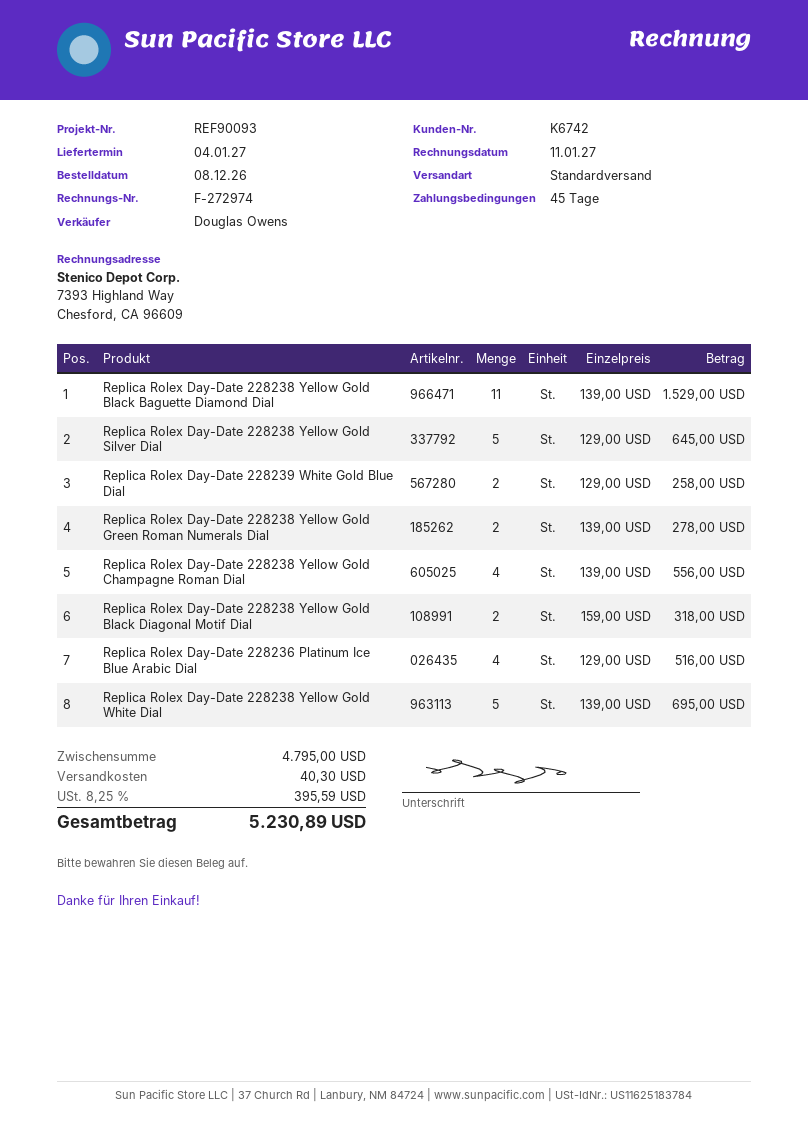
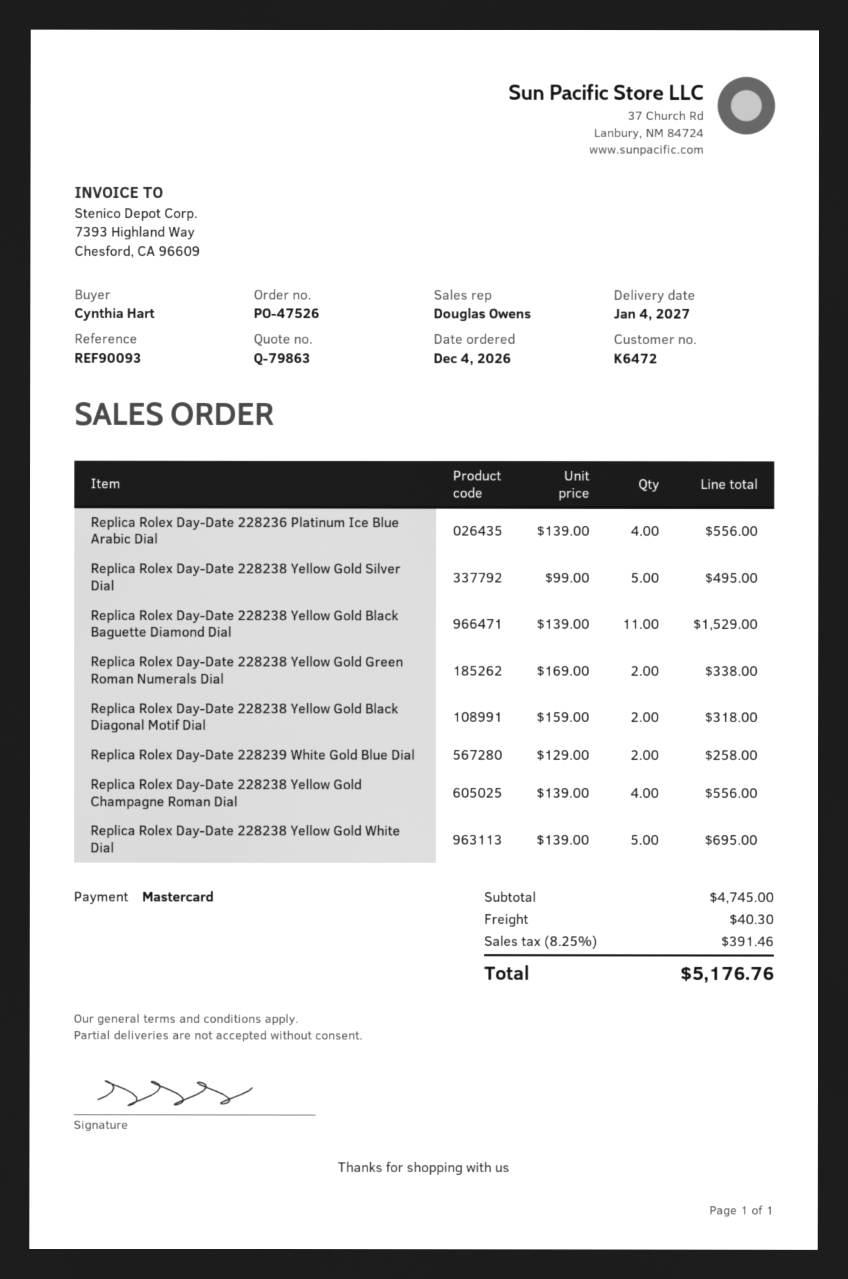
order date: 2026-12-08 -> 2026-12-04
customer number: K6742 -> K6472
Replica Rolex Day-Date 228238 Yellow Gold Silver Dial: 5 x 129.00 = 645.00 -> 5 x 99.00 = 495.00
Replica Rolex Day-Date 228238 Yellow Gold Green Roman Numerals Dial: 2 x 139.00 = 278.00 -> 2 x 169.00 = 338.00
Replica Rolex Day-Date 228236 Platinum Ice Blue Arabic Dial: 4 x 129.00 = 516.00 -> 4 x 139.00 = 556.00
subtotal: 4795.00 -> 4745.00
tax: 8.25% = 395.59 -> 8.25% = 391.46
total: 5230.89 -> 5176.76

